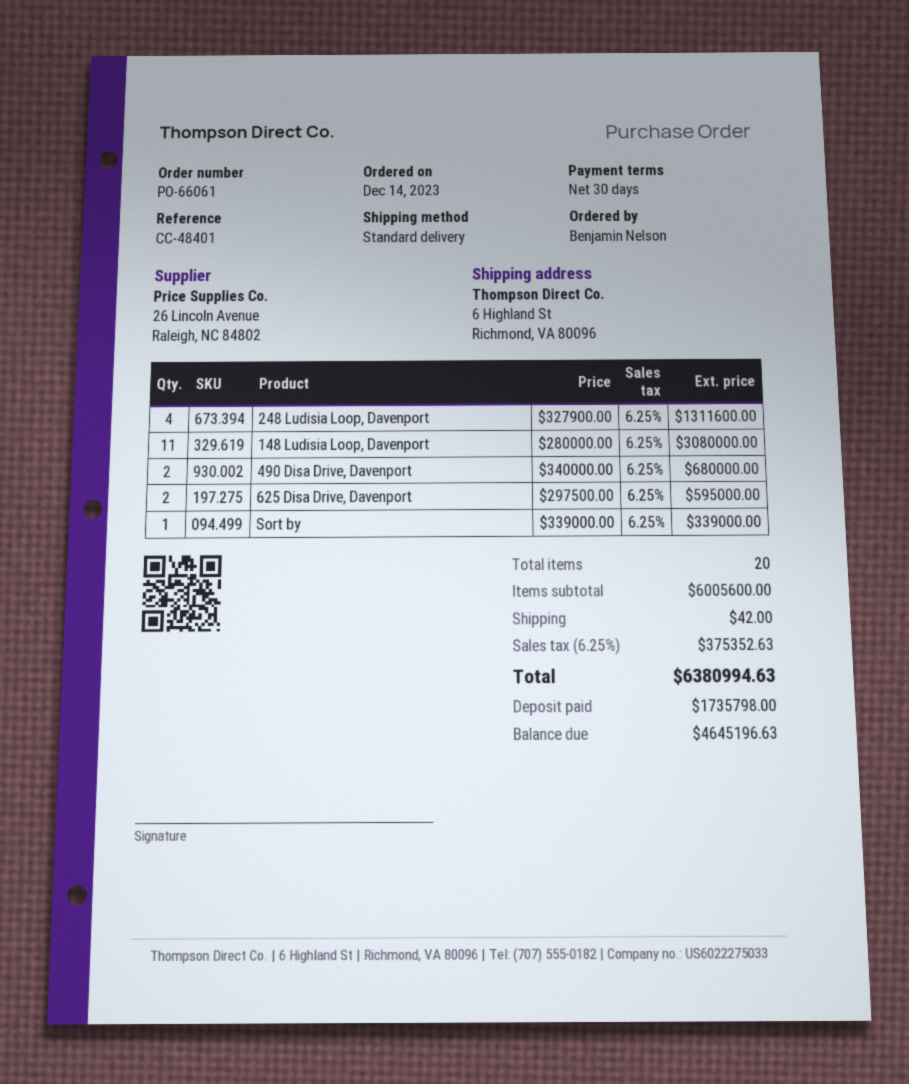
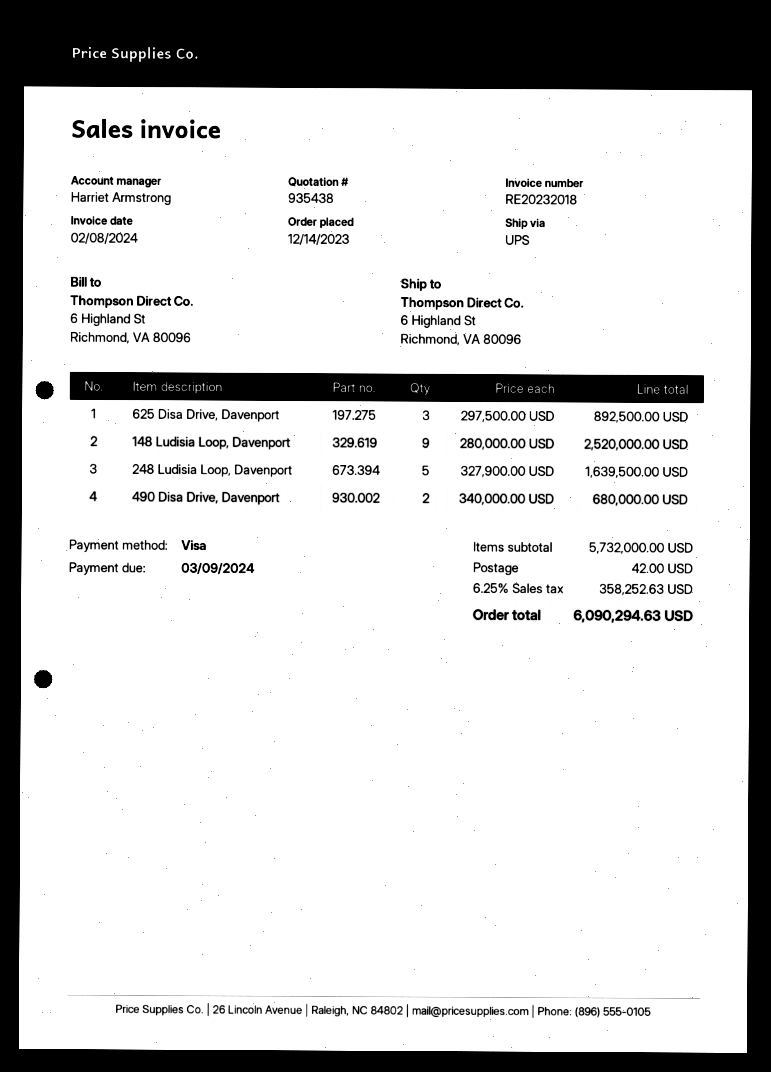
shipping method: standard -> UPS
248 Ludisia Loop, Davenport: 4 x 327900.00 = 1311600.00 -> 5 x 327900.00 = 1639500.00
148 Ludisia Loop, Davenport: 11 x 280000.00 = 3080000.00 -> 9 x 280000.00 = 2520000.00
625 Disa Drive, Davenport: 2 x 297500.00 = 595000.00 -> 3 x 297500.00 = 892500.00
Sort by: 1 x 339000.00 = 339000.00 -> none
subtotal: 6005600.00 -> 5732000.00
tax: 6.25% = 375352.63 -> 6.25% = 358252.63
total: 6380994.63 -> 6090294.63

